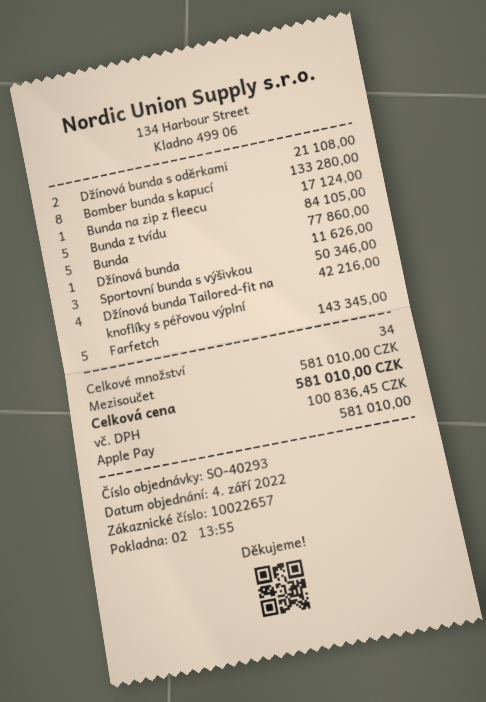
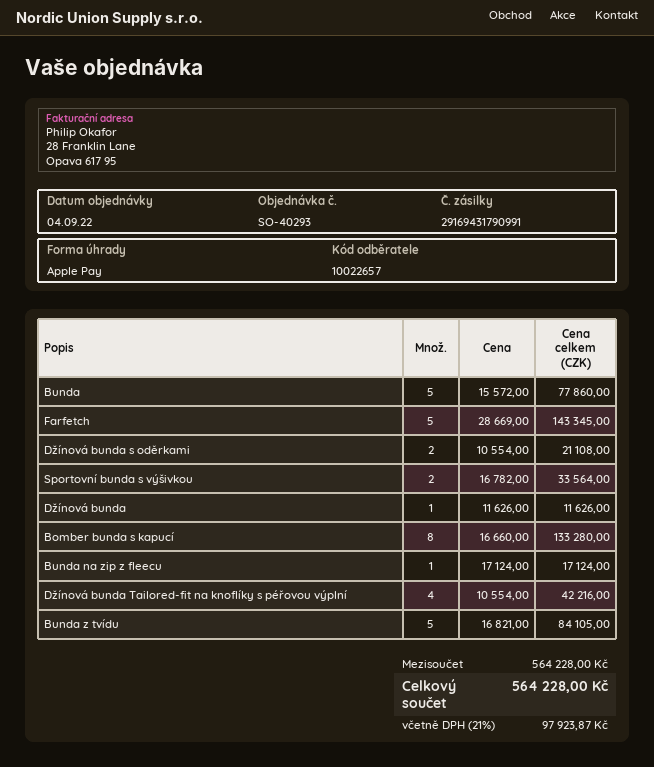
Sportovní bunda s výšivkou: 3 for 50346.00 -> 2 for 33564.00
subtotal: 581010.00 -> 564228.00
tax: 100836.45 -> 97923.87
total: 581010.00 -> 564228.00

